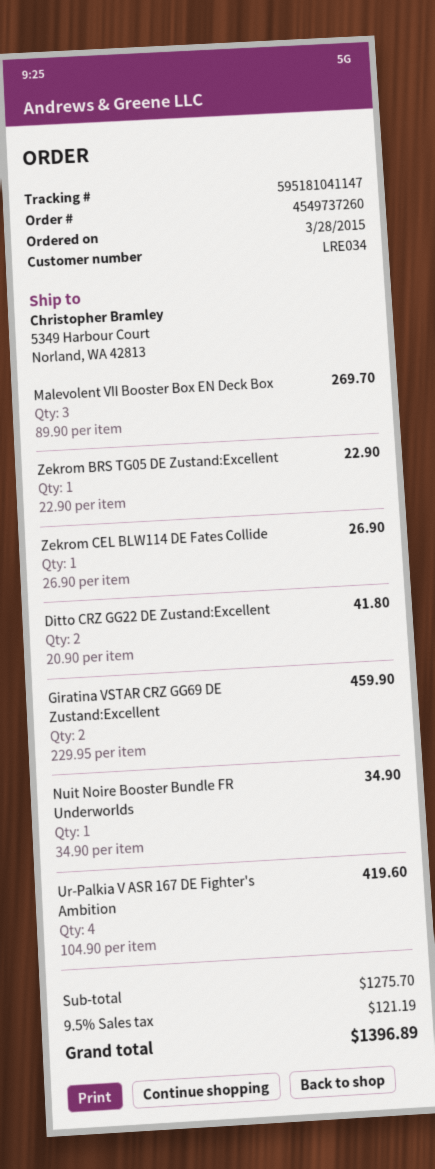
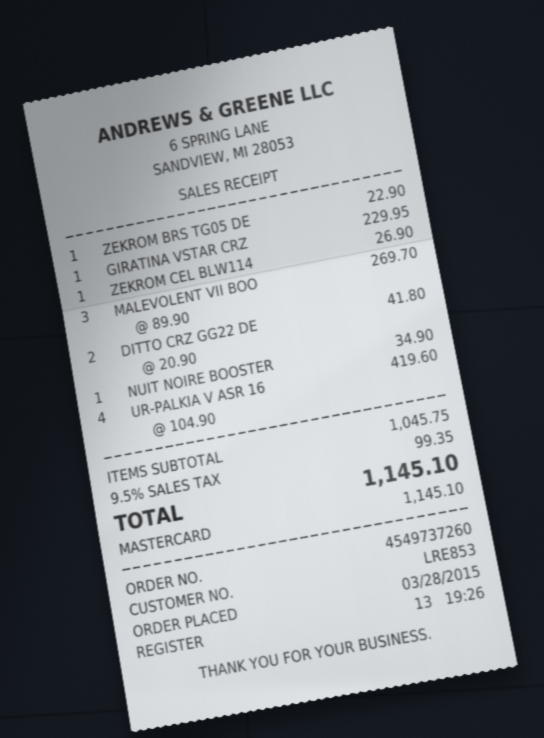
customer number: LRE034 -> LRE853
Giratina VSTAR CRZ GG69 DE Zustand:Excellent: 2 x 229.95 = 459.90 -> 1 x 229.95 = 229.95
subtotal: 1275.70 -> 1045.75
tax: 9.5% = 121.19 -> 9.5% = 99.35
total: 1396.89 -> 1145.10

